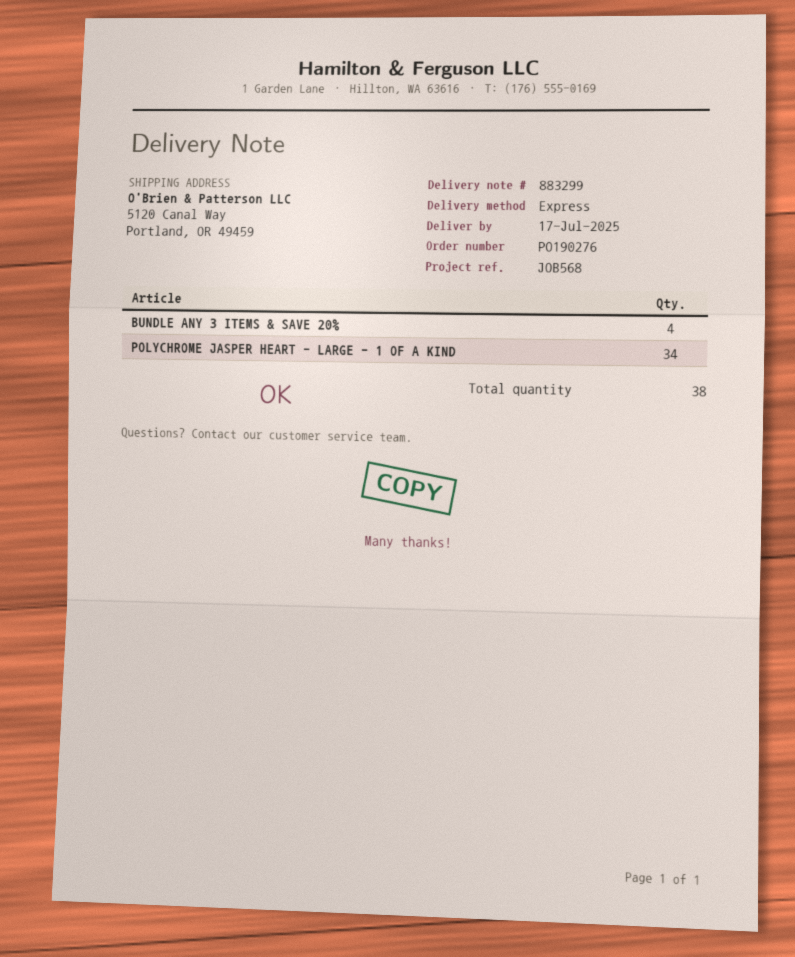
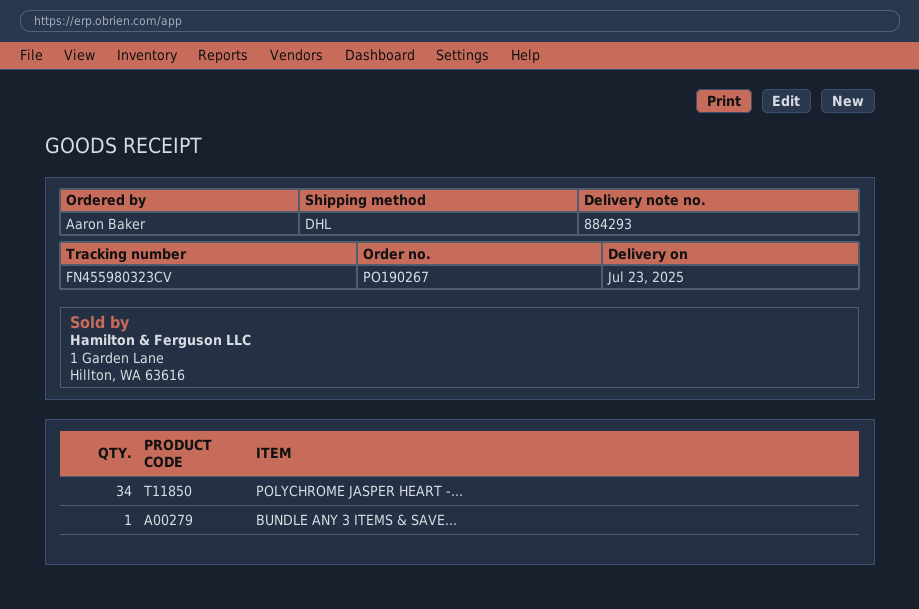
order number: PO190276 -> PO190267
delivery note number: 883299 -> 884293
delivery date: 2025-07-17 -> 2025-07-23
shipping method: express -> DHL
BUNDLE ANY 3 ITEMS & SAVE 20%: 4 -> 1

